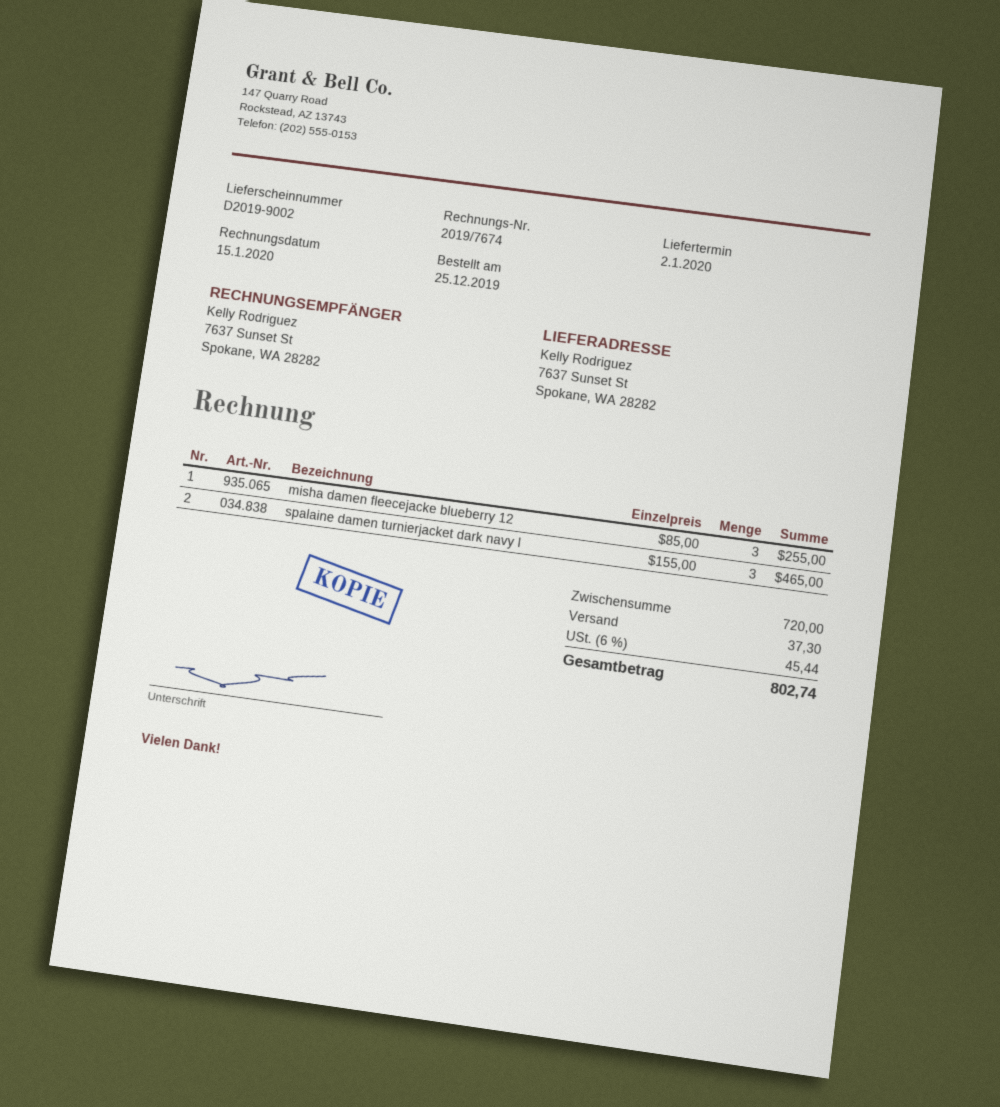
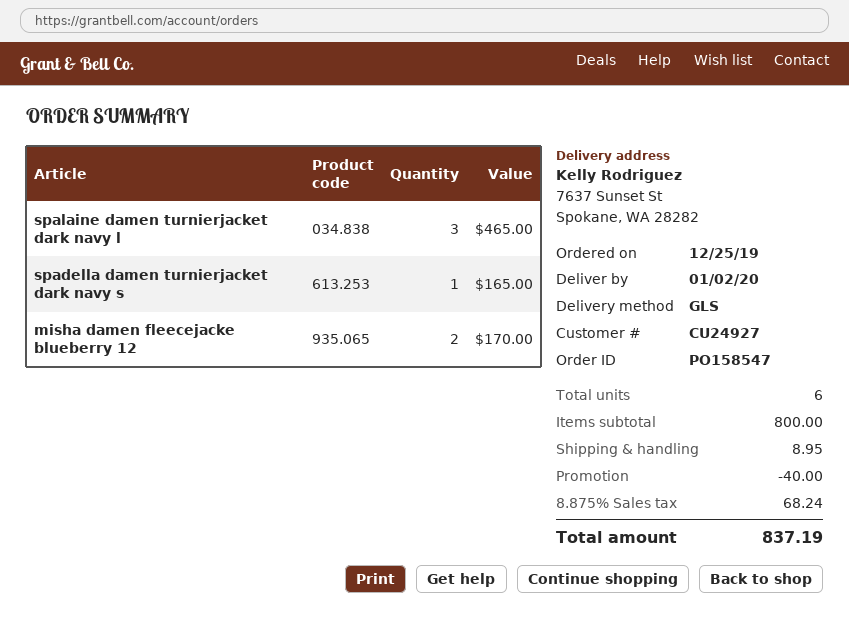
misha damen fleecejacke blueberry 12: 3 for 255.00 -> 2 for 170.00
spadella damen turnierjacket dark navy s: none -> 1 for 165.00
subtotal: 720.00 -> 800.00
discount: none -> 40.00
shipping: 37.30 -> 8.95
tax: 6% = 45.44 -> 8.875% = 68.24
total: 802.74 -> 837.19

